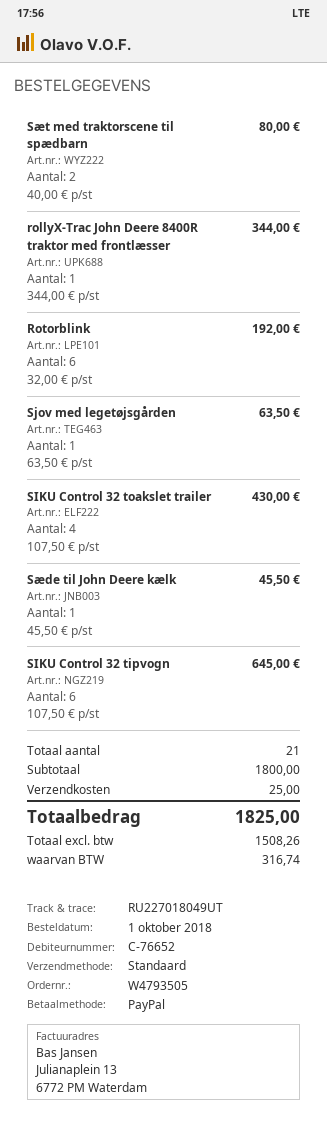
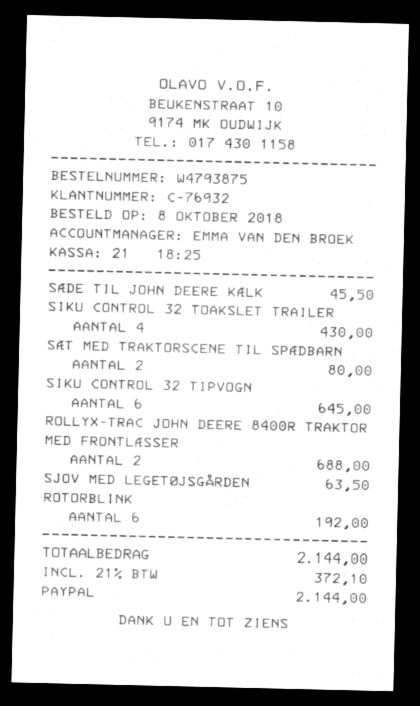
order number: W4793505 -> W4793875
order date: 2018-10-01 -> 2018-10-08
customer number: C-76652 -> C-76932
rollyX-Trac John Deere 8400R traktor med frontlæsser: 1 for 344.00 -> 2 for 688.00
shipping: 25.00 -> none
tax: 316.74 -> 372.10
total: 1825.00 -> 2144.00

